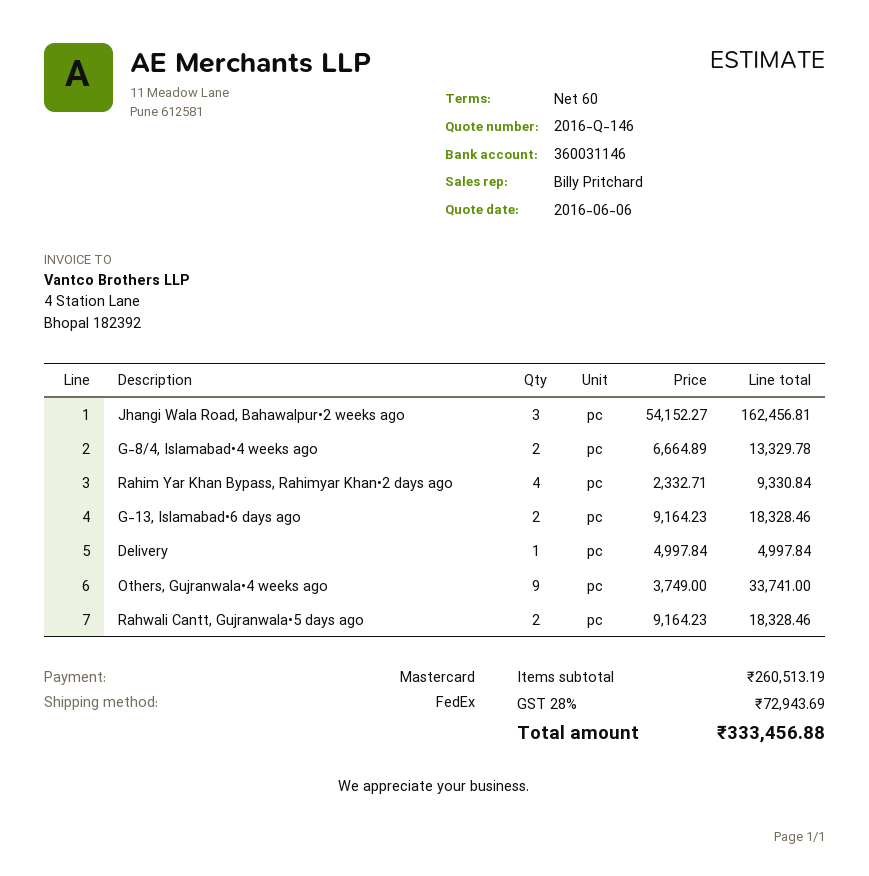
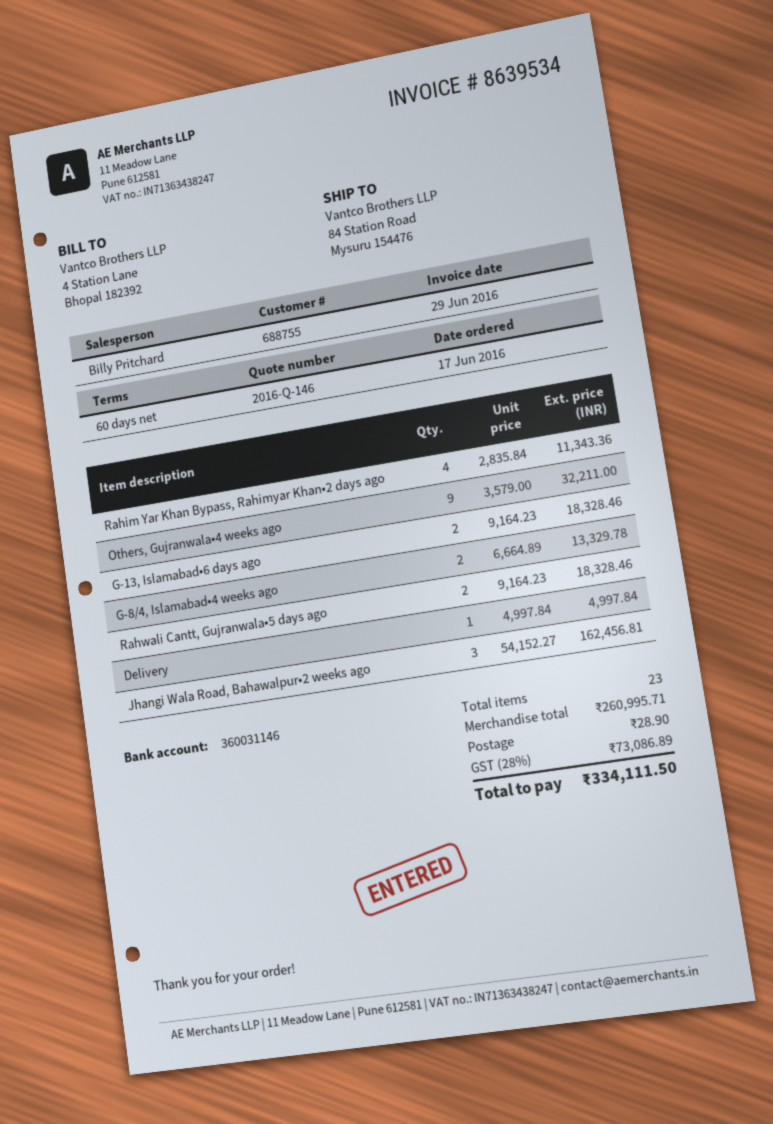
Rahim Yar Khan Bypass, Rahimyar Khan•2 days ago: 4 x 2332.71 = 9330.84 -> 4 x 2835.84 = 11343.36
Others, Gujranwala•4 weeks ago: 9 x 3749.00 = 33741.00 -> 9 x 3579.00 = 32211.00
subtotal: 260513.19 -> 260995.71
shipping: none -> 28.90
tax: 28% = 72943.69 -> 28% = 73086.89
total: 333456.88 -> 334111.50

